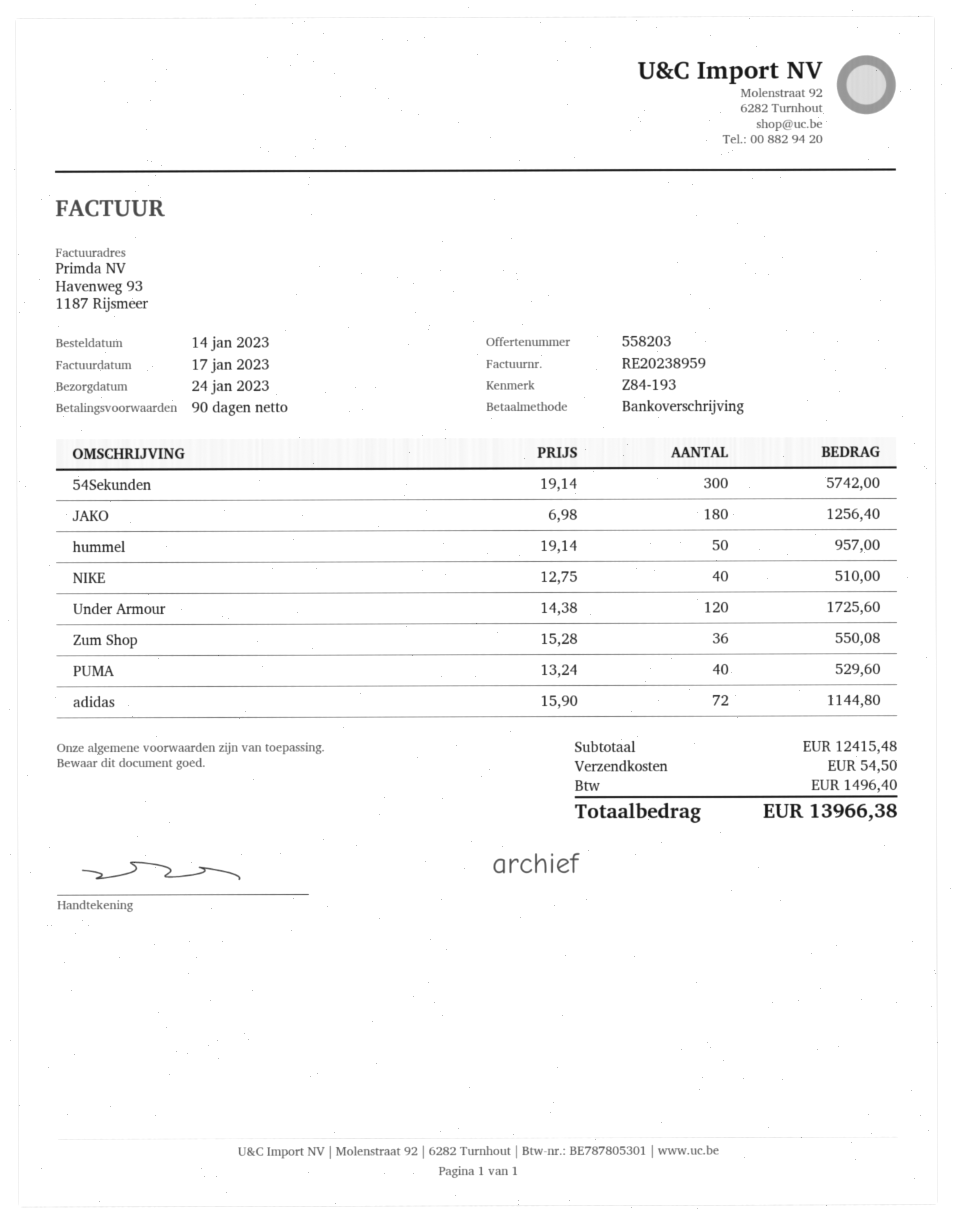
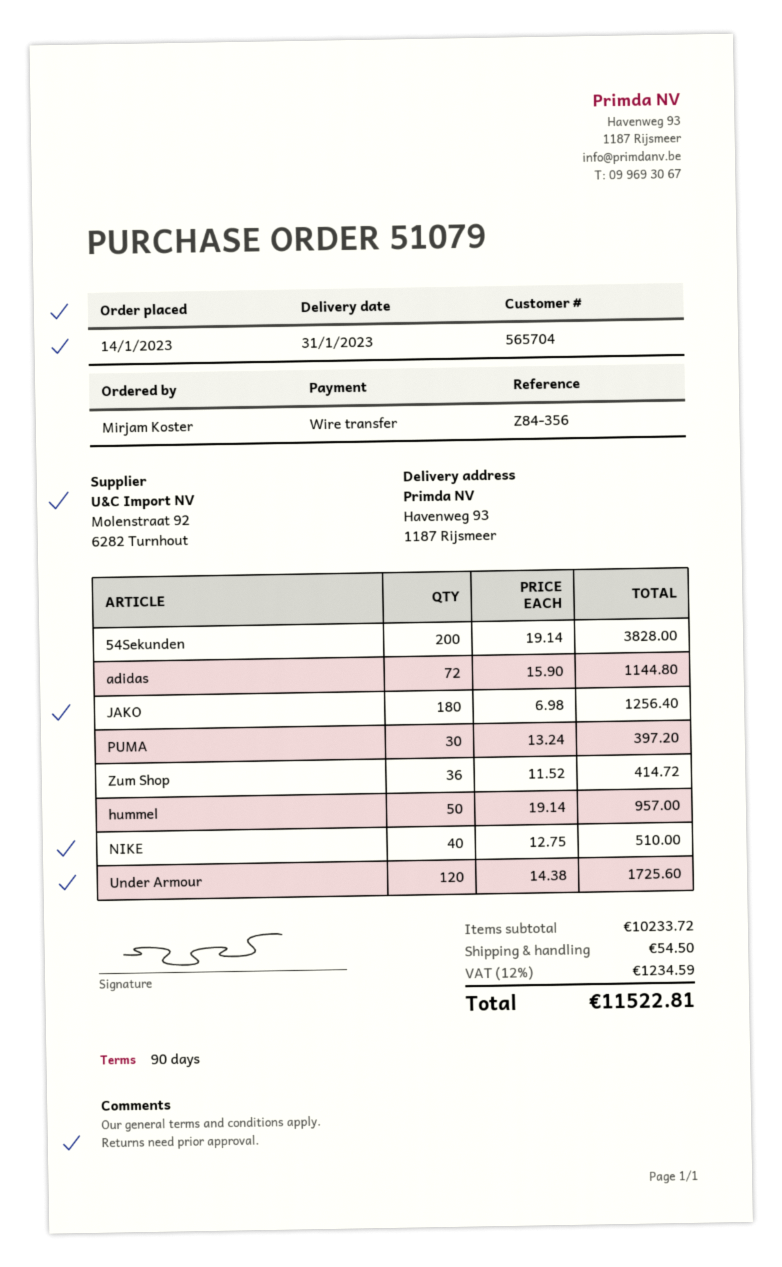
delivery date: 2023-01-24 -> 2023-01-31
reference: Z84-193 -> Z84-356
54Sekunden: 300 x 19.14 = 5742.00 -> 200 x 19.14 = 3828.00
Zum Shop: 36 x 15.28 = 550.08 -> 36 x 11.52 = 414.72
PUMA: 40 x 13.24 = 529.60 -> 30 x 13.24 = 397.20
subtotal: 12415.48 -> 10233.72
tax: 1496.40 -> 1234.59
total: 13966.38 -> 11522.81

